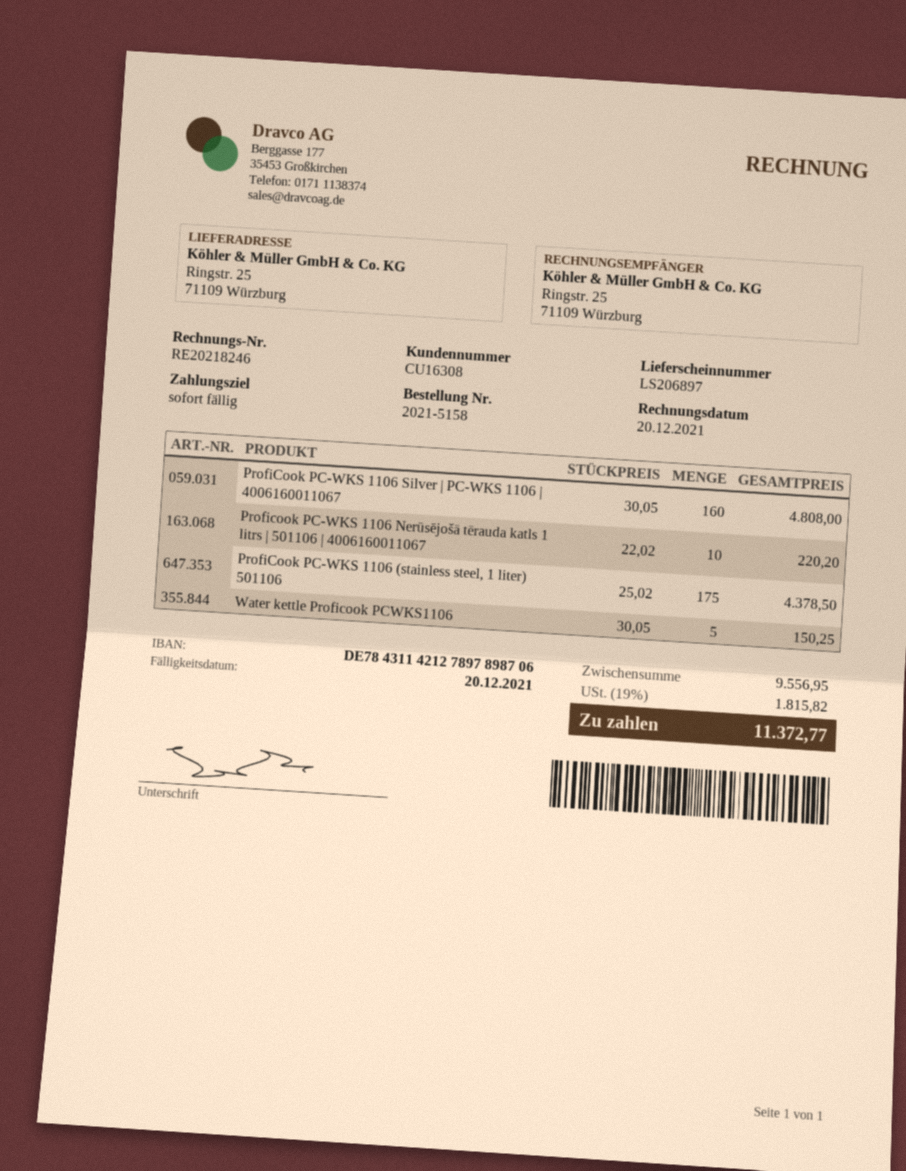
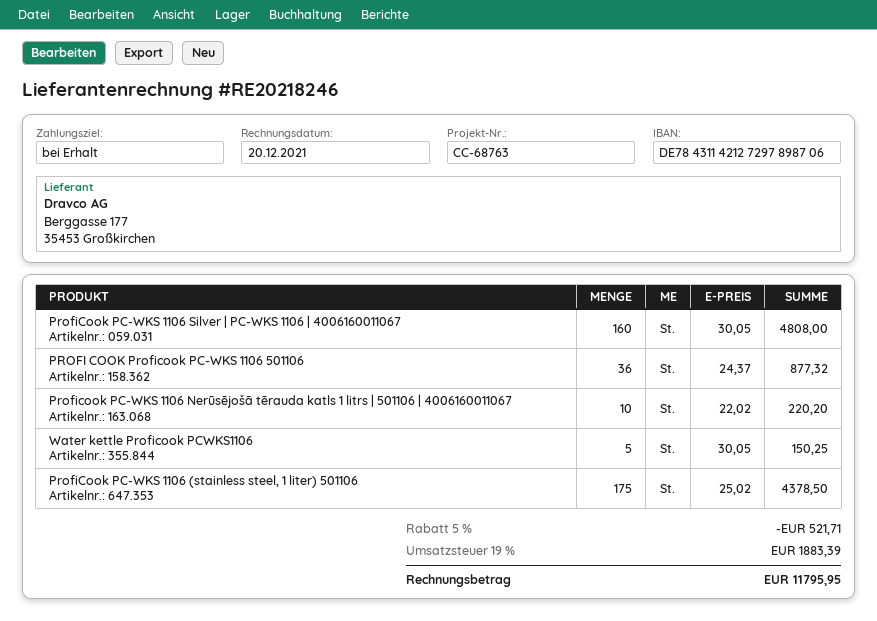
bank account: DE78431142127897898706 -> DE78431142127297898706
PROFI COOK Proficook PC-WKS 1106 501106: none -> 36 x 24.37 = 877.32
discount: none -> 5% = 521.71
tax: 19% = 1815.82 -> 19% = 1883.39
total: 11372.77 -> 11795.95

